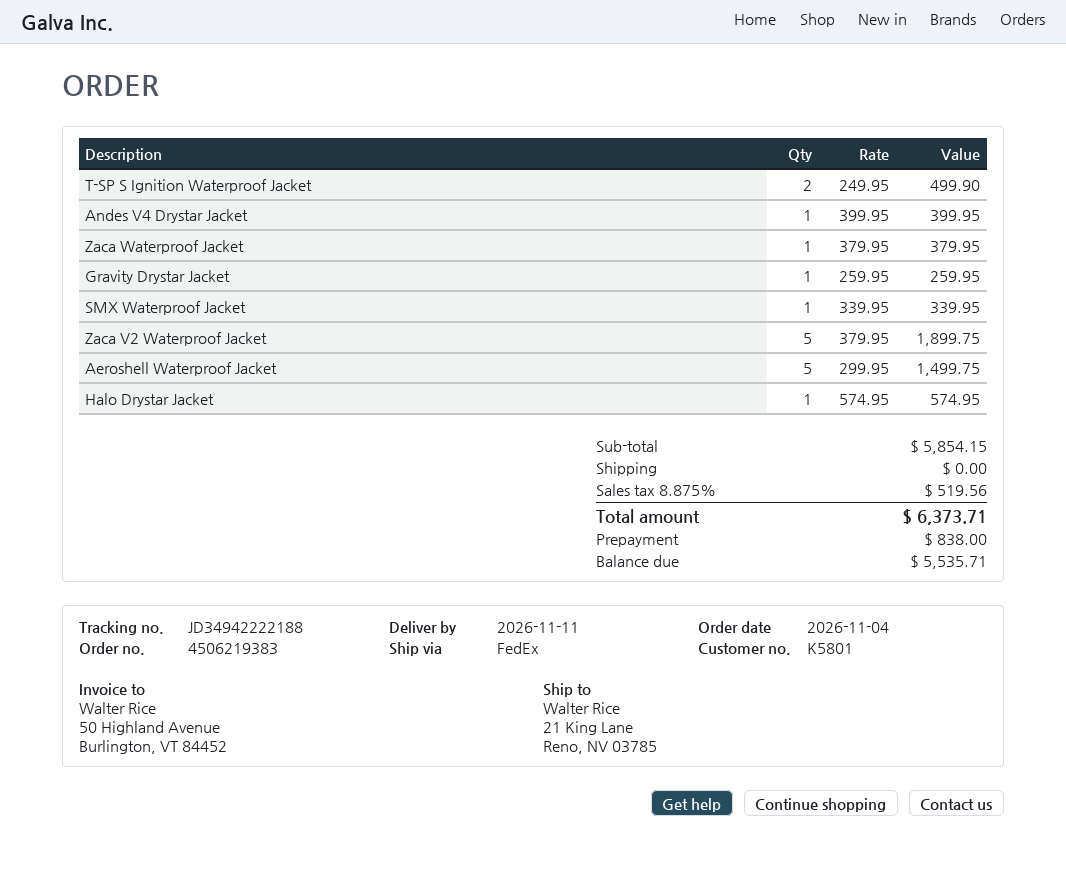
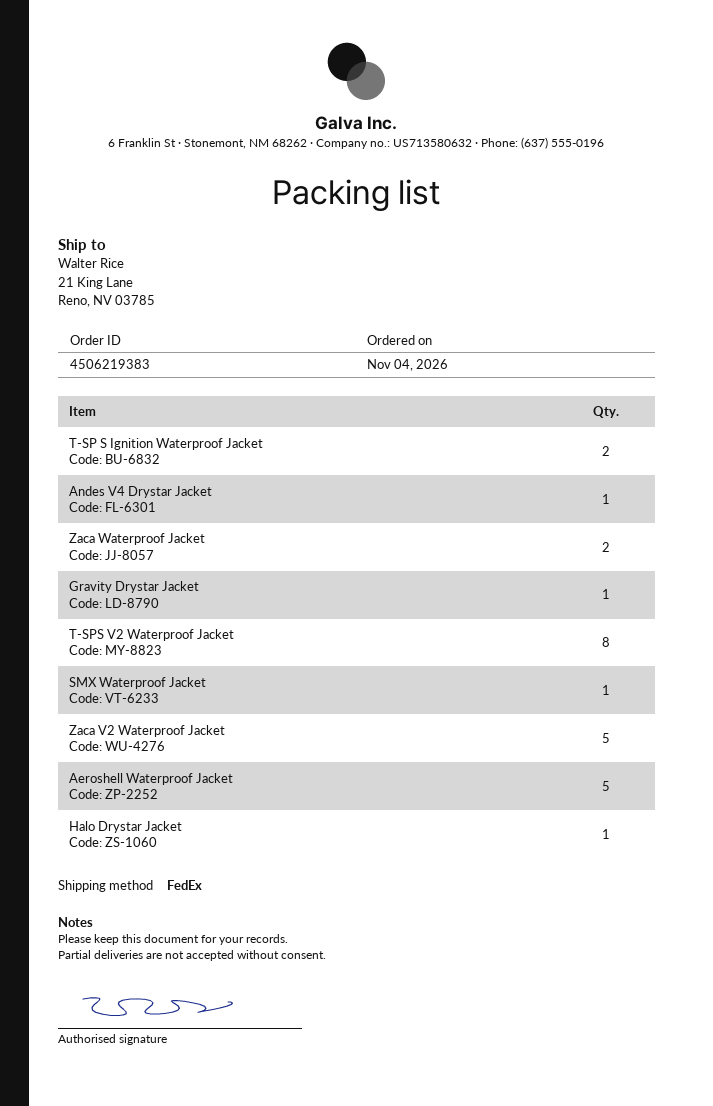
Zaca Waterproof Jacket: 1 -> 2
T-SPS V2 Waterproof Jacket: none -> 8

